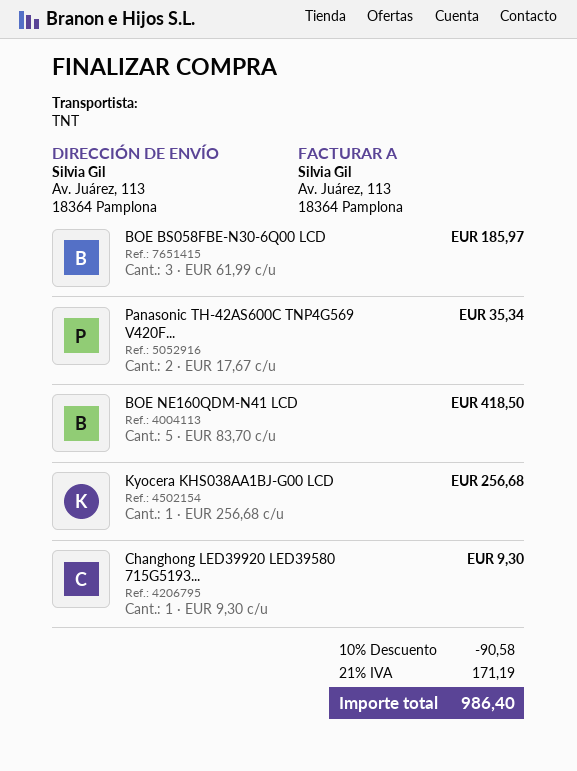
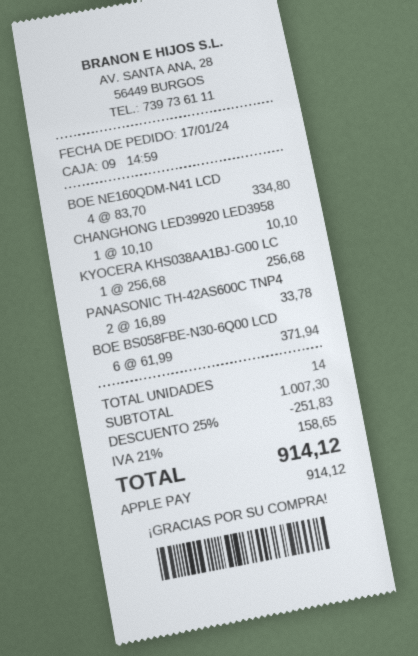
BOE BS058FBE-N30-6Q00 LCD: 3 x 61.99 = 185.97 -> 6 x 61.99 = 371.94
Panasonic TH-42AS600C TNP4G569 V420F...: 2 x 17.67 = 35.34 -> 2 x 16.89 = 33.78
BOE NE160QDM-N41 LCD: 5 x 83.70 = 418.50 -> 4 x 83.70 = 334.80
Changhong LED39920 LED39580 715G5193...: 1 x 9.30 = 9.30 -> 1 x 10.10 = 10.10
discount: 10% = 90.58 -> 25% = 251.83
tax: 21% = 171.19 -> 21% = 158.65
total: 986.40 -> 914.12

